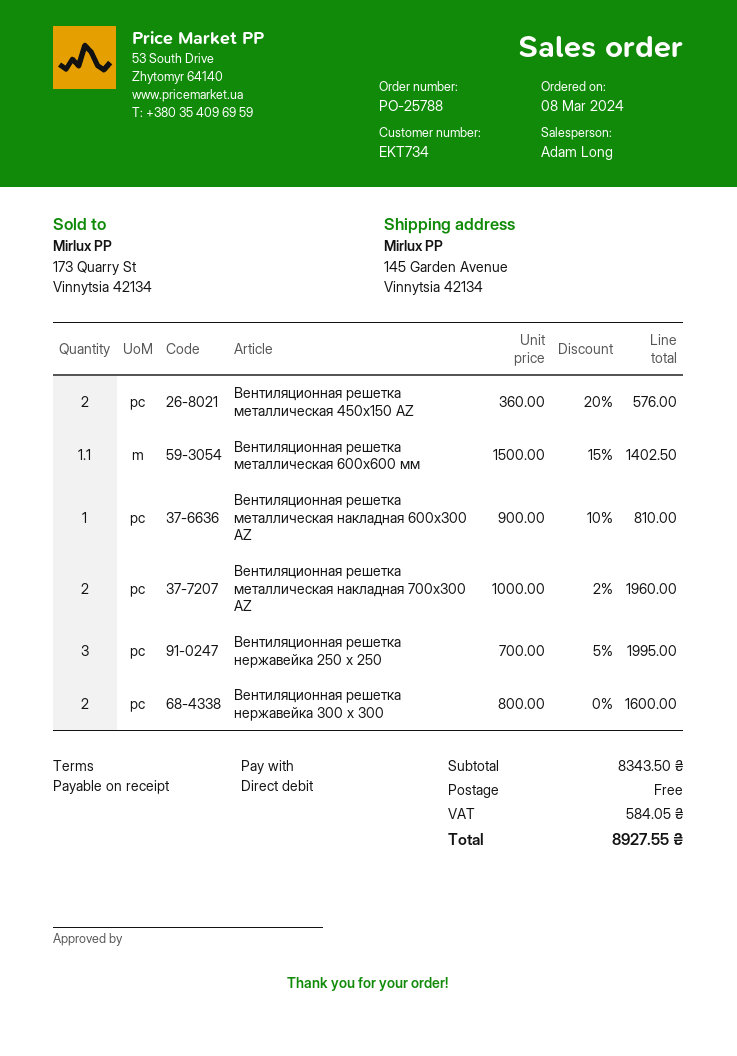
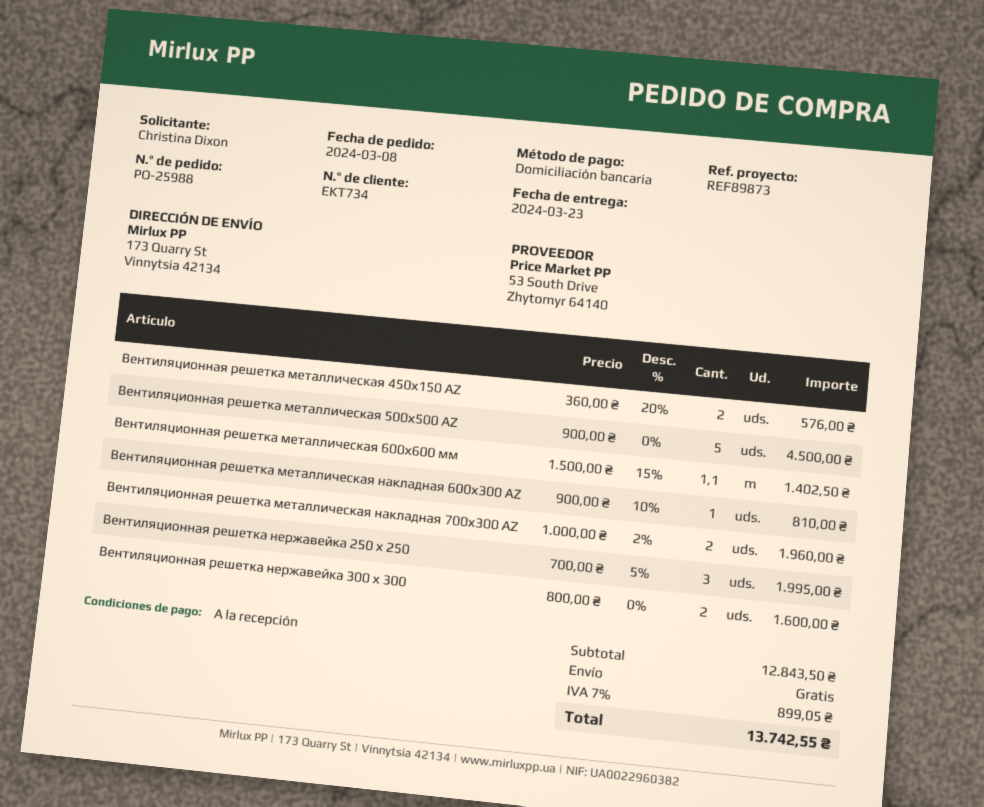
order number: PO-25788 -> PO-25988
ship to: 145 Garden Avenue, Vinnytsia 42134 -> 173 Quarry St, Vinnytsia 42134
Вентиляционная решетка металлическая 500х500 AZ: none -> 5 x 900.00 = 4500.00
subtotal: 8343.50 -> 12843.50
tax: 584.05 -> 899.05
total: 8927.55 -> 13742.55

